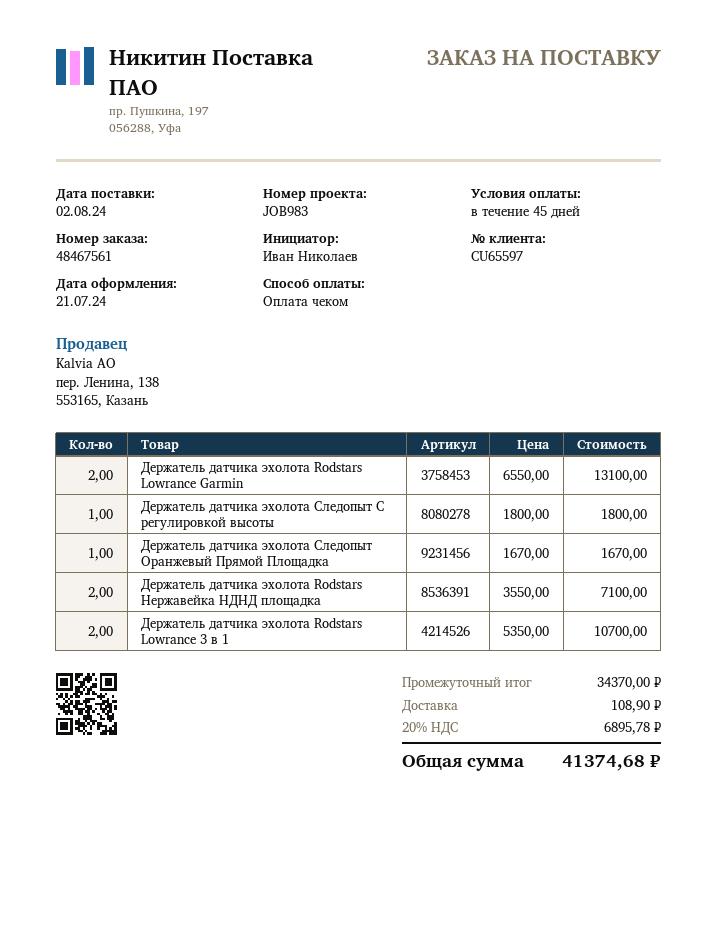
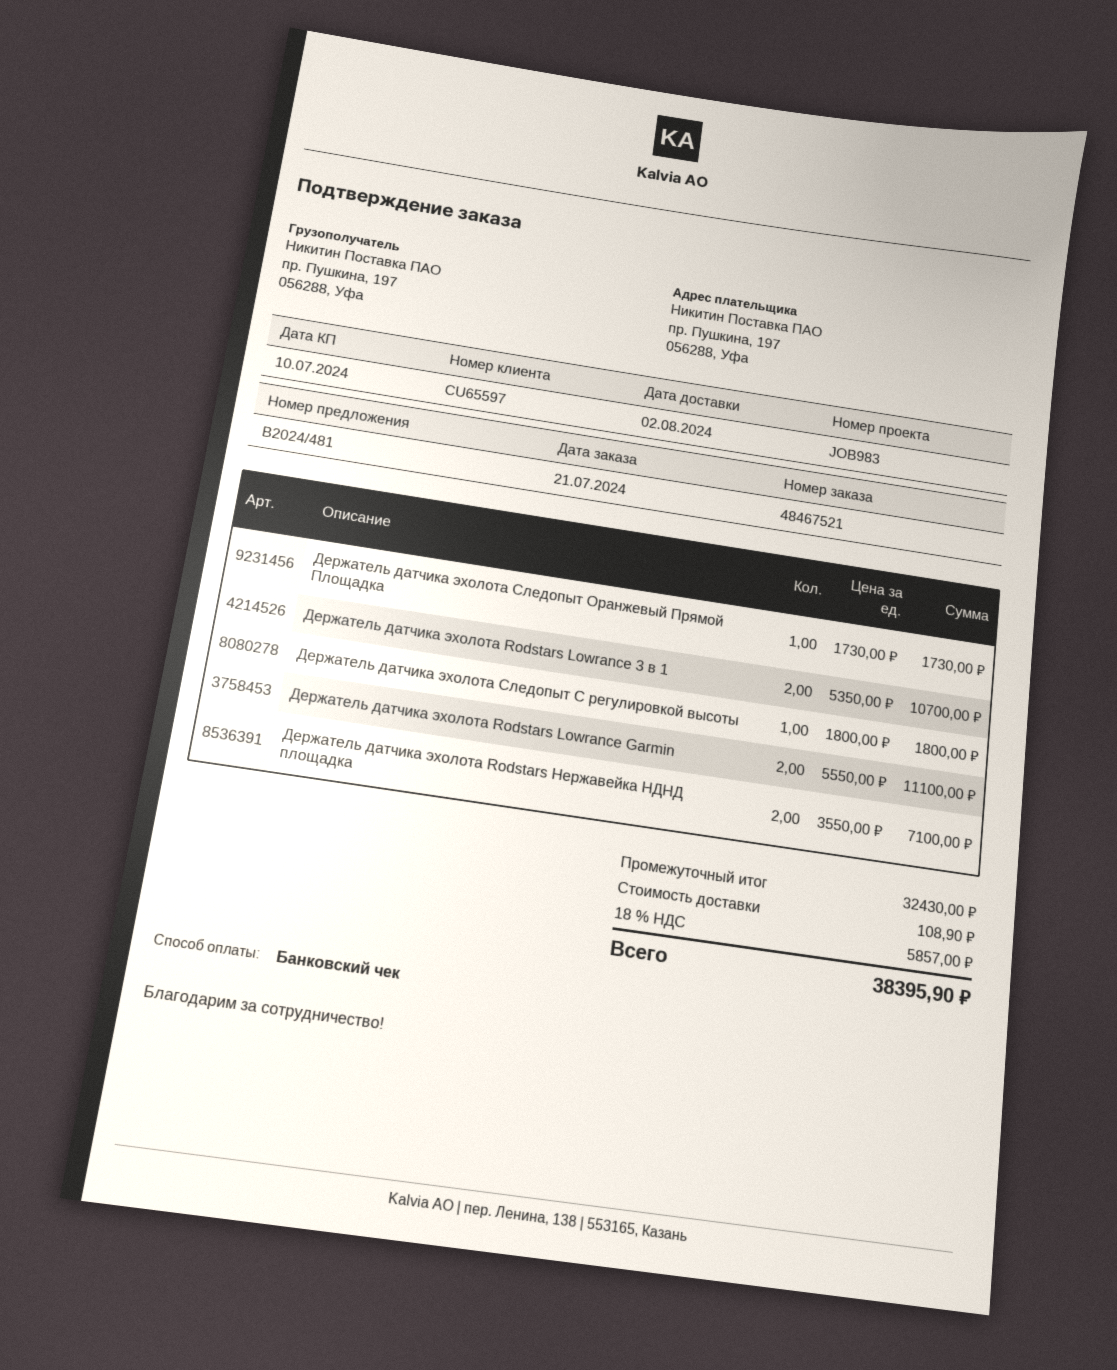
order number: 48467561 -> 48467521
Держатель датчика эхолота Rodstars Lowrance Garmin: 2 x 6550.00 = 13100.00 -> 2 x 5550.00 = 11100.00
Держатель датчика эхолота Следопыт Оранжевый Прямой Площадка: 1 x 1670.00 = 1670.00 -> 1 x 1730.00 = 1730.00
subtotal: 34370.00 -> 32430.00
tax: 20% = 6895.78 -> 18% = 5857.00
total: 41374.68 -> 38395.90

